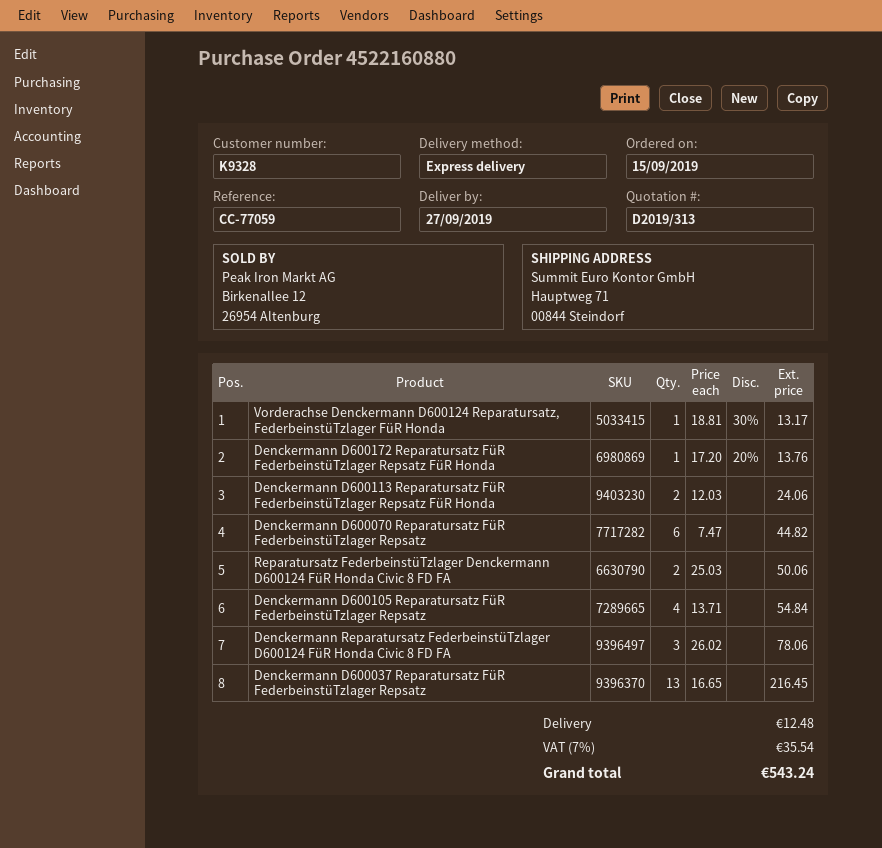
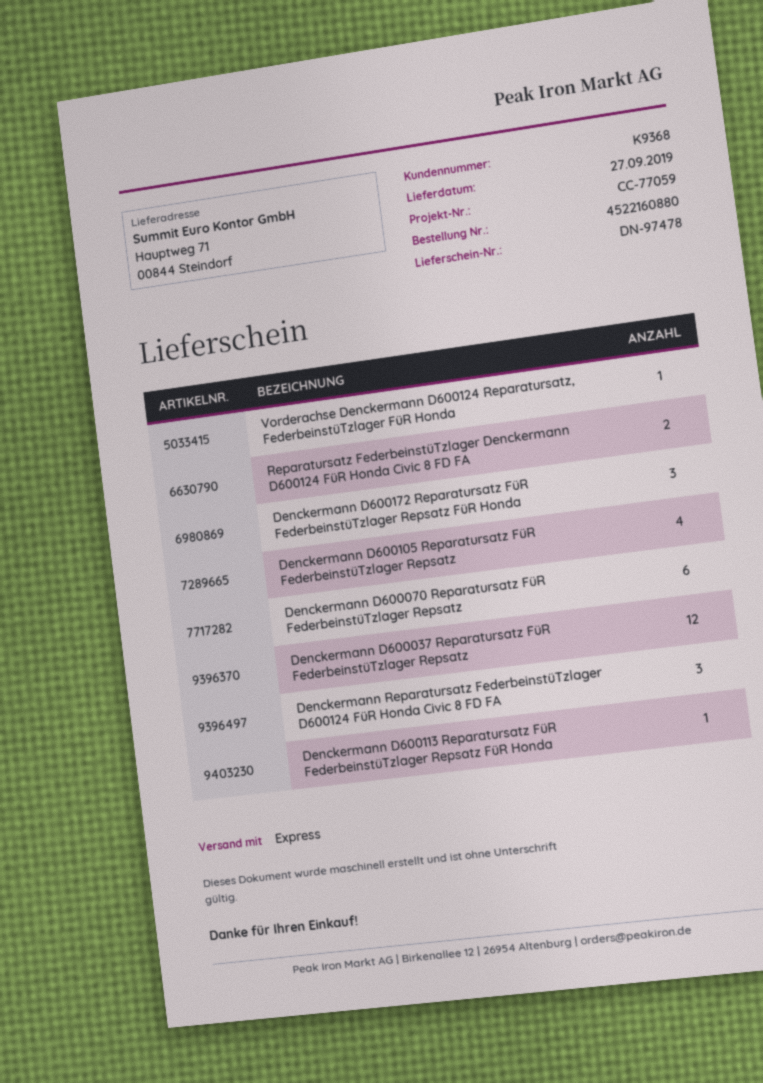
customer number: K9328 -> K9368
Denckermann D600172 Reparatursatz FüR FederbeinstüTzlager Repsatz FüR Honda: 1 -> 3
Denckermann D600113 Reparatursatz FüR FederbeinstüTzlager Repsatz FüR Honda: 2 -> 1
Denckermann D600037 Reparatursatz FüR FederbeinstüTzlager Repsatz: 13 -> 12

